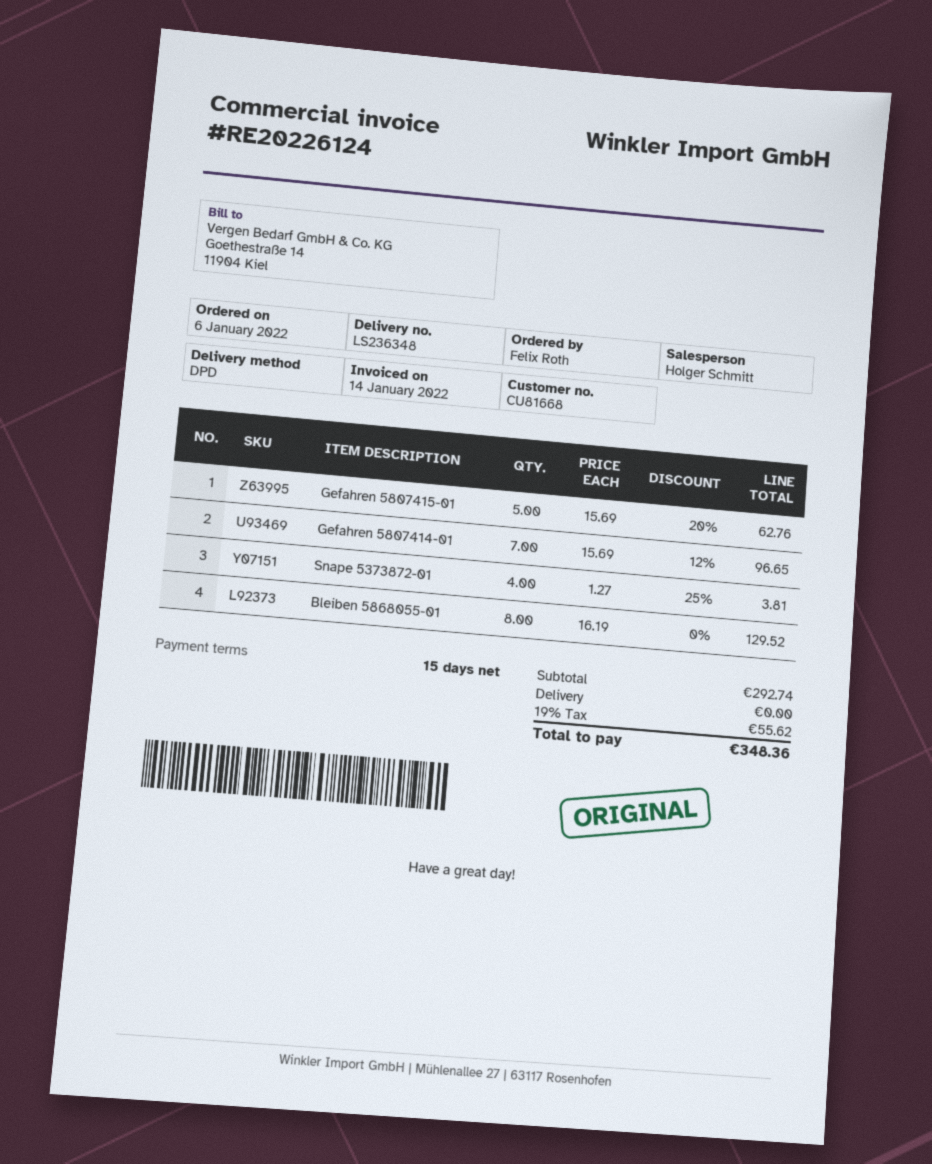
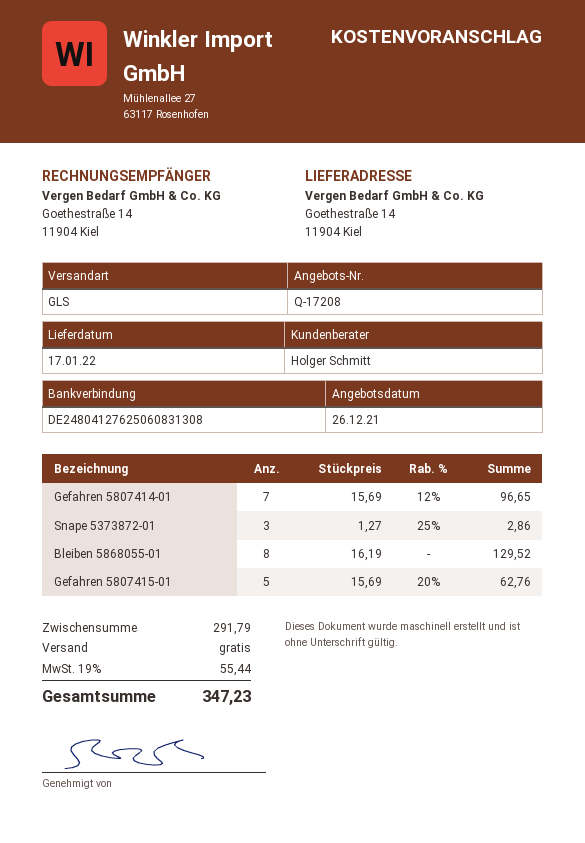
shipping method: DPD -> GLS
Snape 5373872-01: 4 x 1.27 - 25% = 3.81 -> 3 x 1.27 - 25% = 2.86
subtotal: 292.74 -> 291.79
tax: 19% = 55.62 -> 19% = 55.44
total: 348.36 -> 347.23

